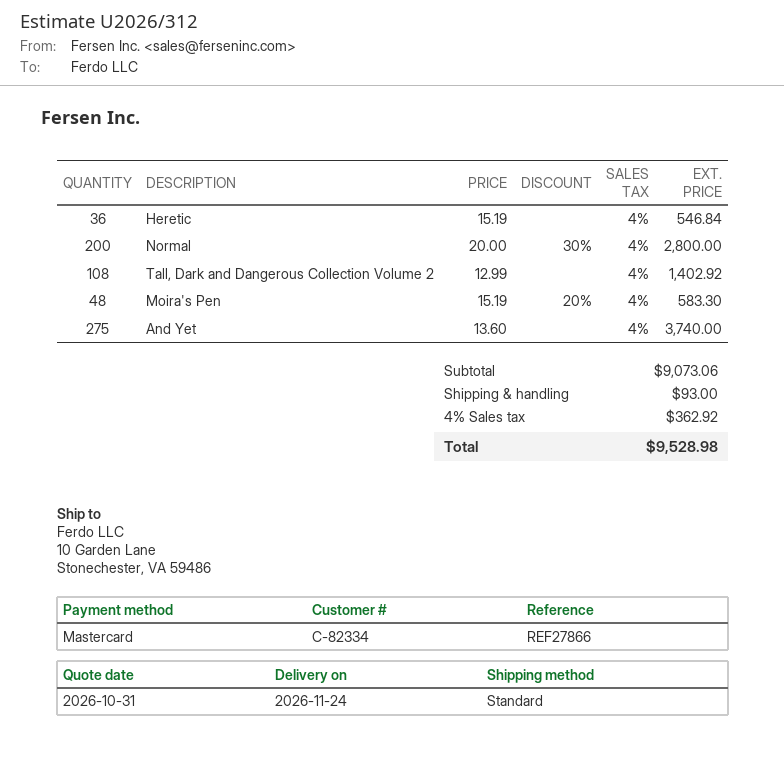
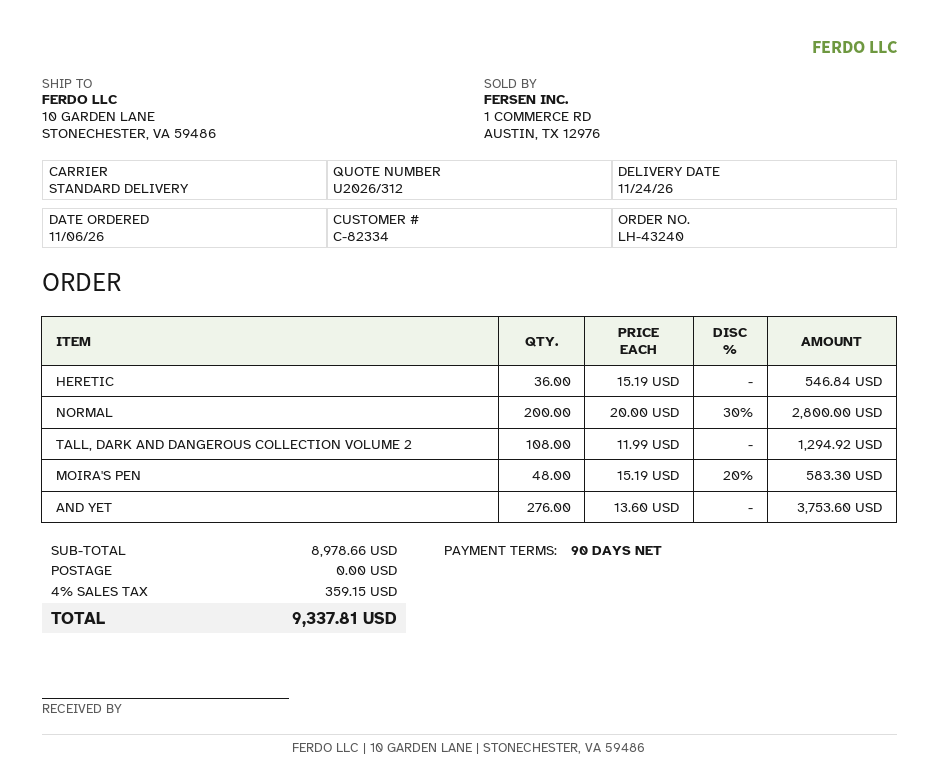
Tall, Dark and Dangerous Collection Volume 2: 108 x 12.99 = 1402.92 -> 108 x 11.99 = 1294.92
And Yet: 275 x 13.60 = 3740.00 -> 276 x 13.60 = 3753.60
subtotal: 9073.06 -> 8978.66
shipping: 93.00 -> 0.00
tax: 4% = 362.92 -> 4% = 359.15
total: 9528.98 -> 9337.81

